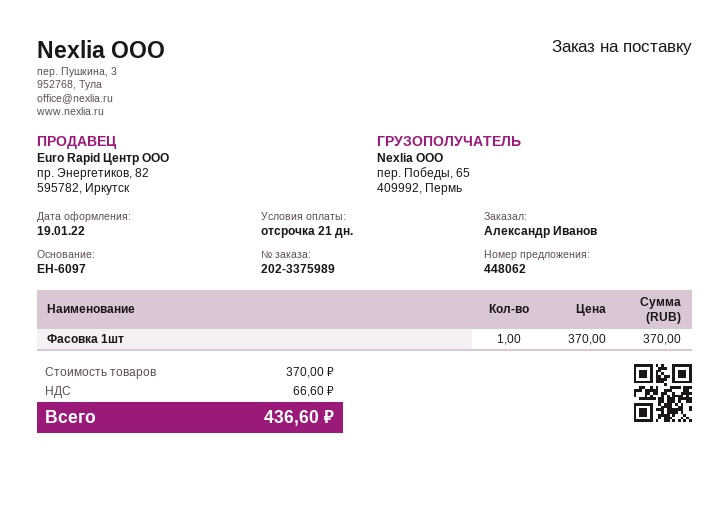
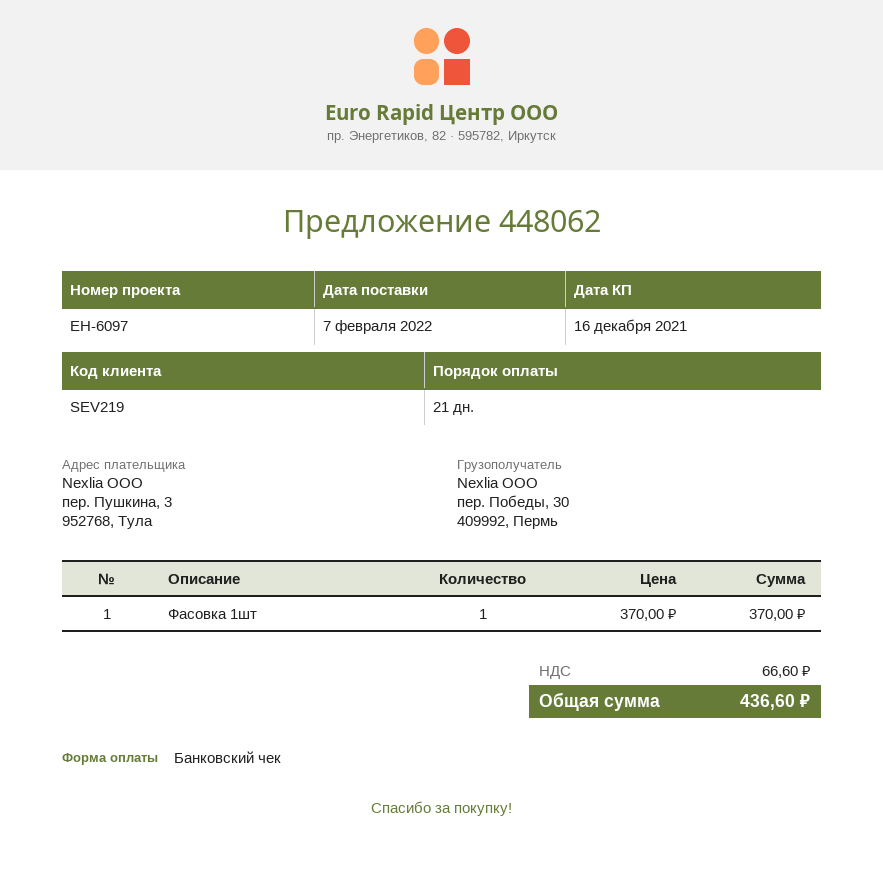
ship to: пер. Победы, 65, 409992, Пермь -> пер. Победы, 30, 409992, Пермь

